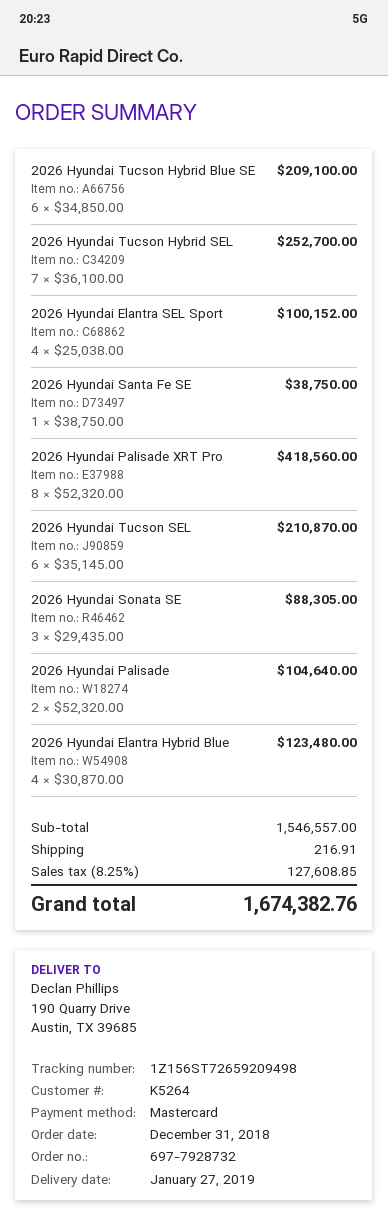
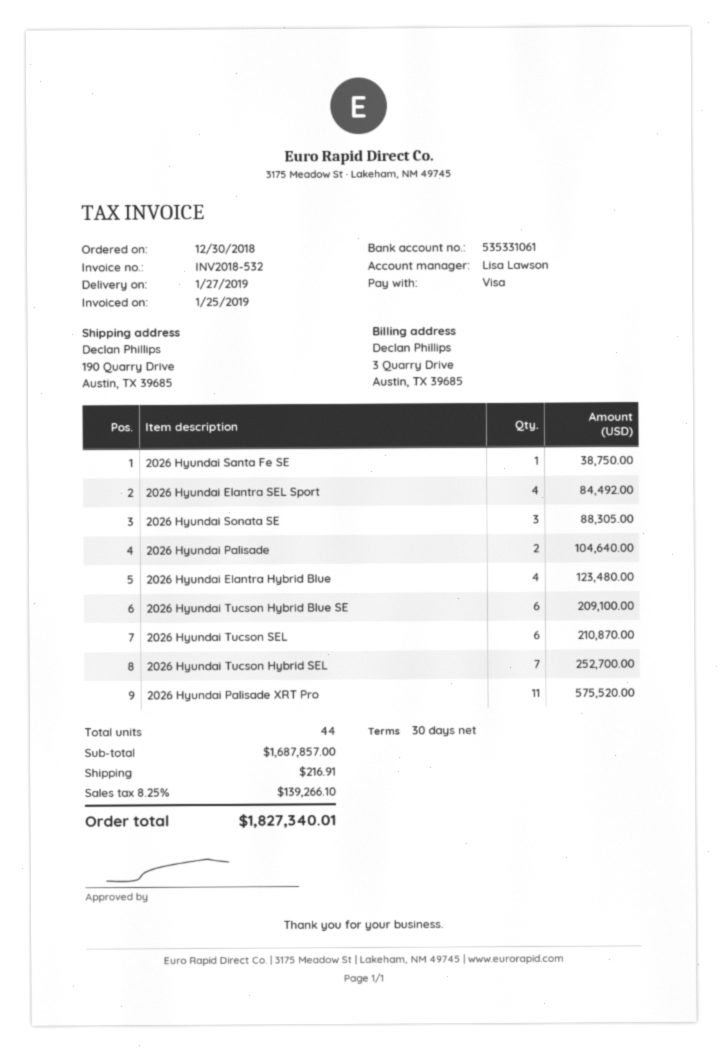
order date: 2018-12-31 -> 2018-12-30
payment method: Mastercard -> Visa
2026 Hyundai Elantra SEL Sport: 4 for 100152.00 -> 4 for 84492.00
2026 Hyundai Palisade XRT Pro: 8 for 418560.00 -> 11 for 575520.00
subtotal: 1546557.00 -> 1687857.00
tax: 8.25% = 127608.85 -> 8.25% = 139266.10
total: 1674382.76 -> 1827340.01

